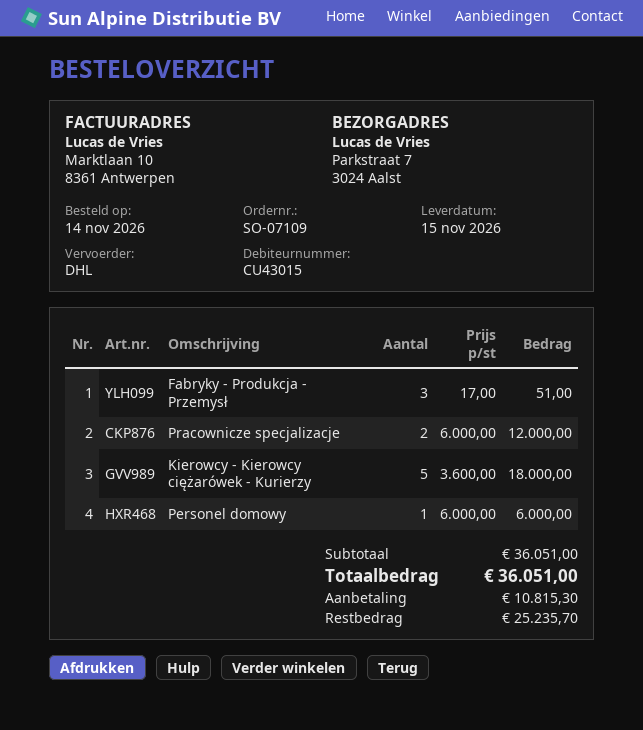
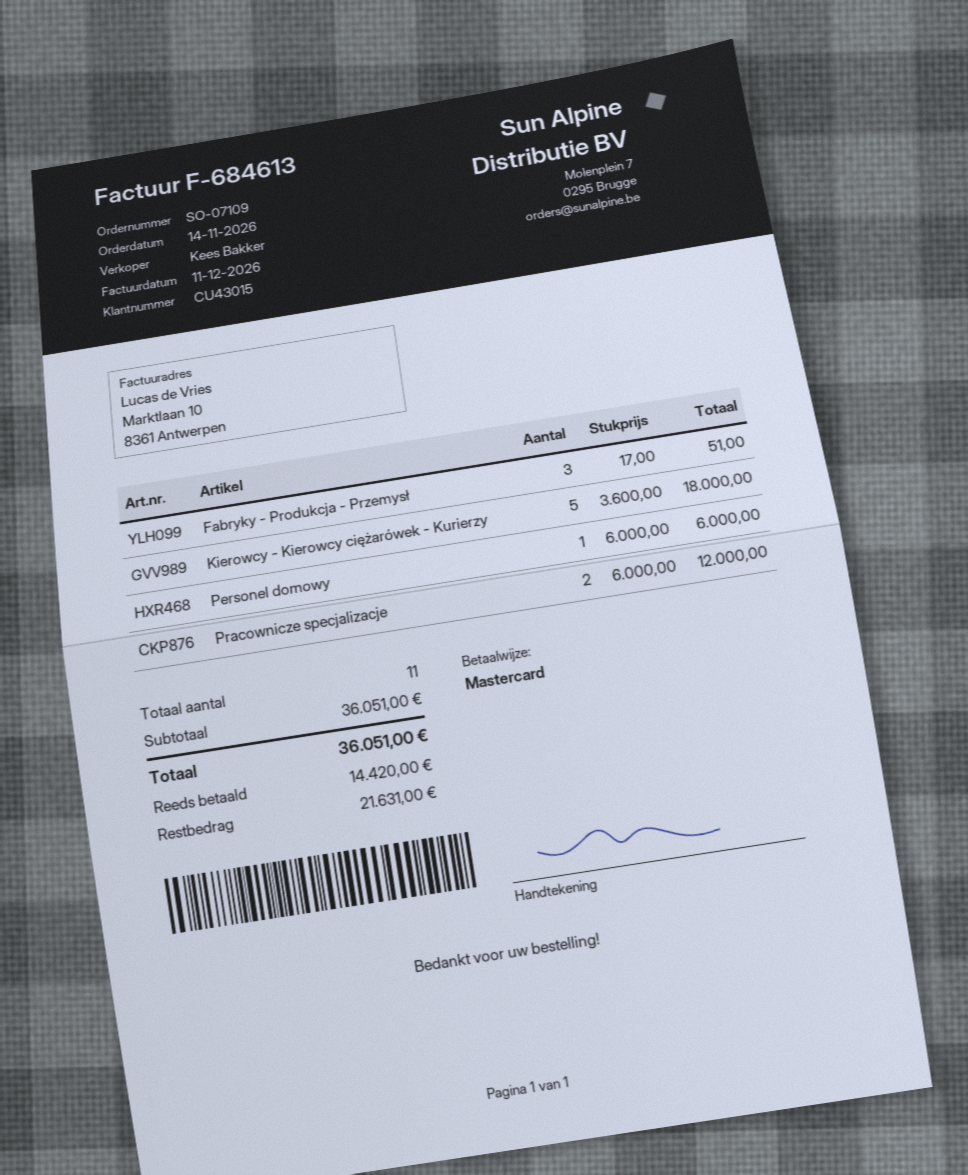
deposit: 10815.30 -> 14420.00
balance: 25235.70 -> 21631.00

